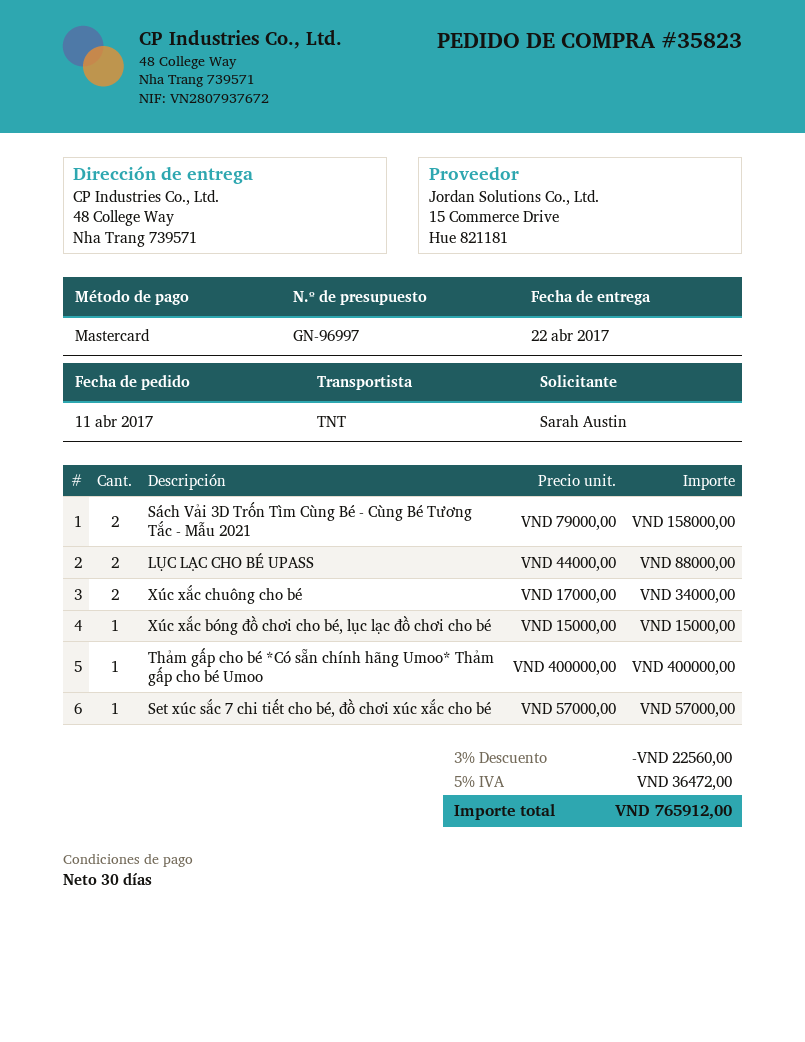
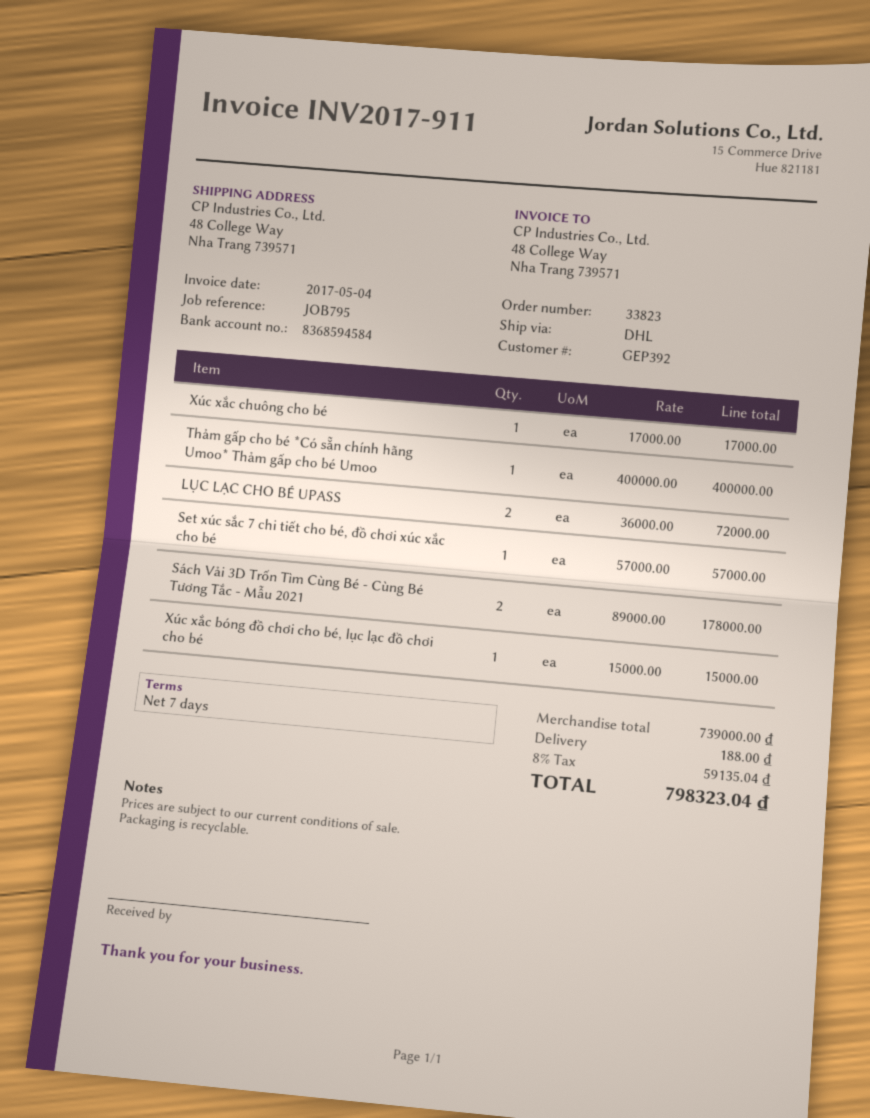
order number: 35823 -> 33823
payment terms: 30 days -> 7 days
shipping method: TNT -> DHL
Sách Vải 3D Trốn Tìm Cùng Bé - Cùng Bé Tương Tắc - Mẫu 2021: 2 x 79000.00 = 158000.00 -> 2 x 89000.00 = 178000.00
LỤC LẠC CHO BÉ UPASS: 2 x 44000.00 = 88000.00 -> 2 x 36000.00 = 72000.00
Xúc xắc chuông cho bé: 2 x 17000.00 = 34000.00 -> 1 x 17000.00 = 17000.00
discount: 3% = 22560.00 -> none
shipping: none -> 188.00
tax: 5% = 36472.00 -> 8% = 59135.04
total: 765912.00 -> 798323.04

